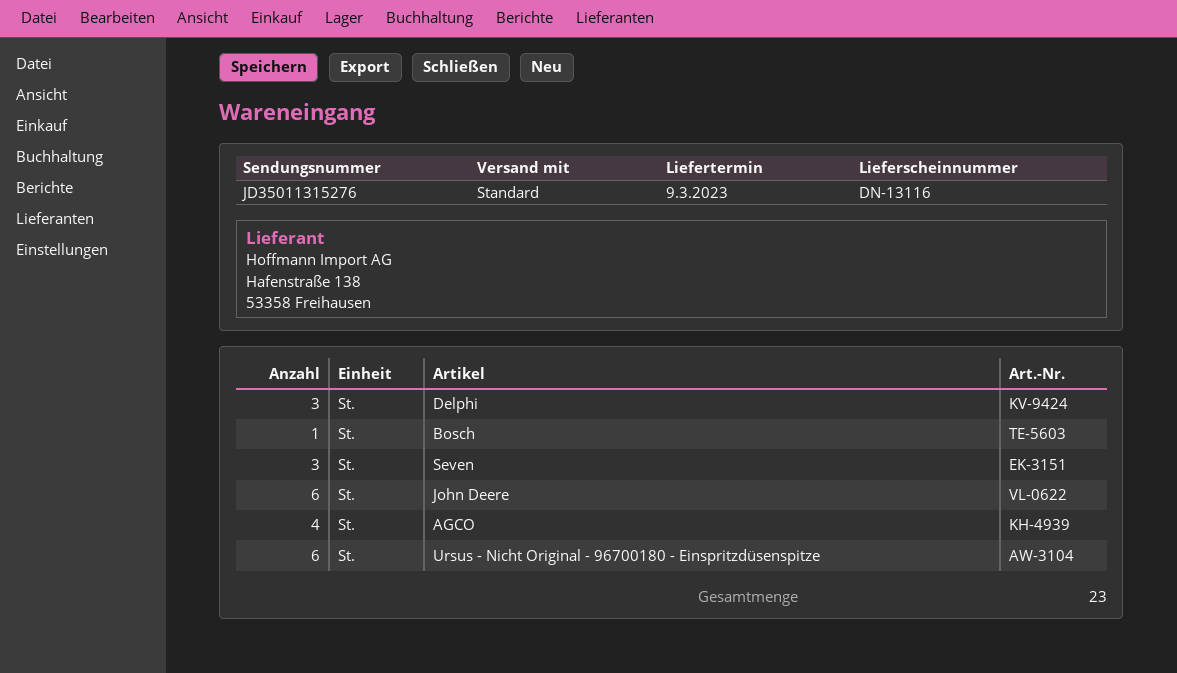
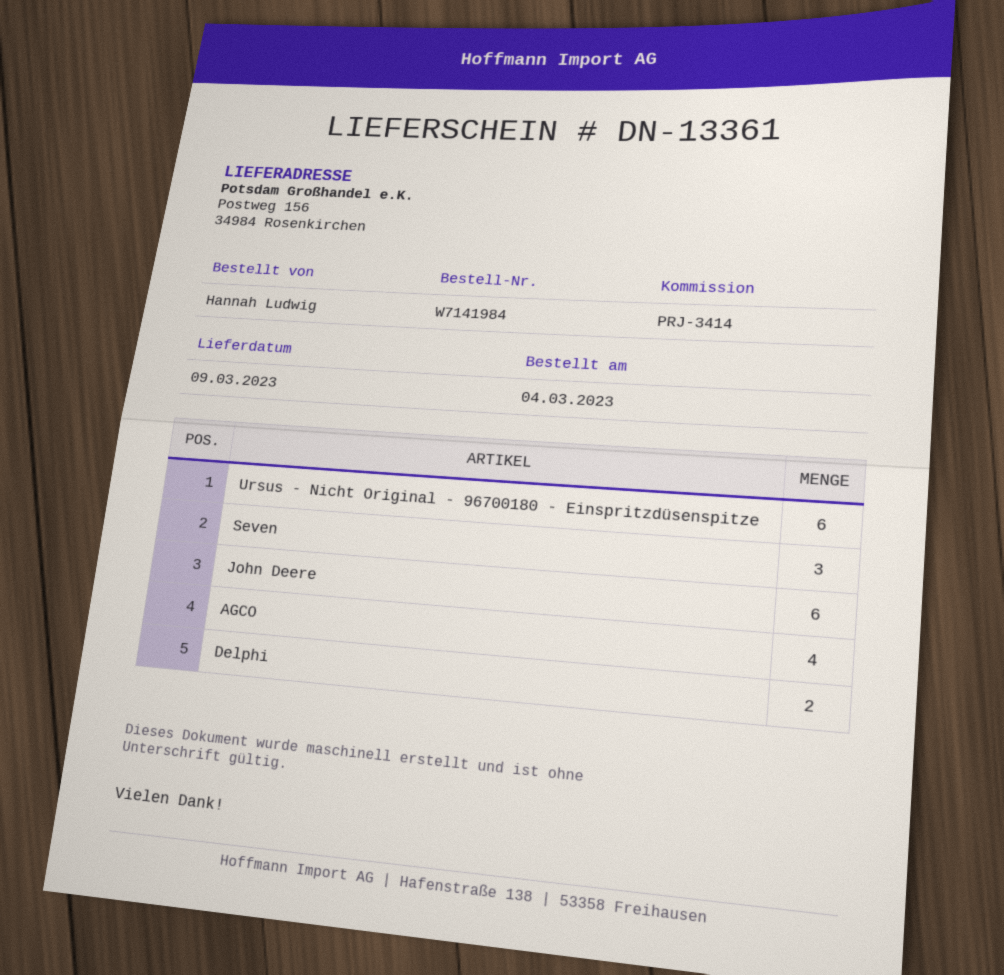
delivery note number: DN-13116 -> DN-13361
Delphi: 3 -> 2
Bosch: 1 -> none

